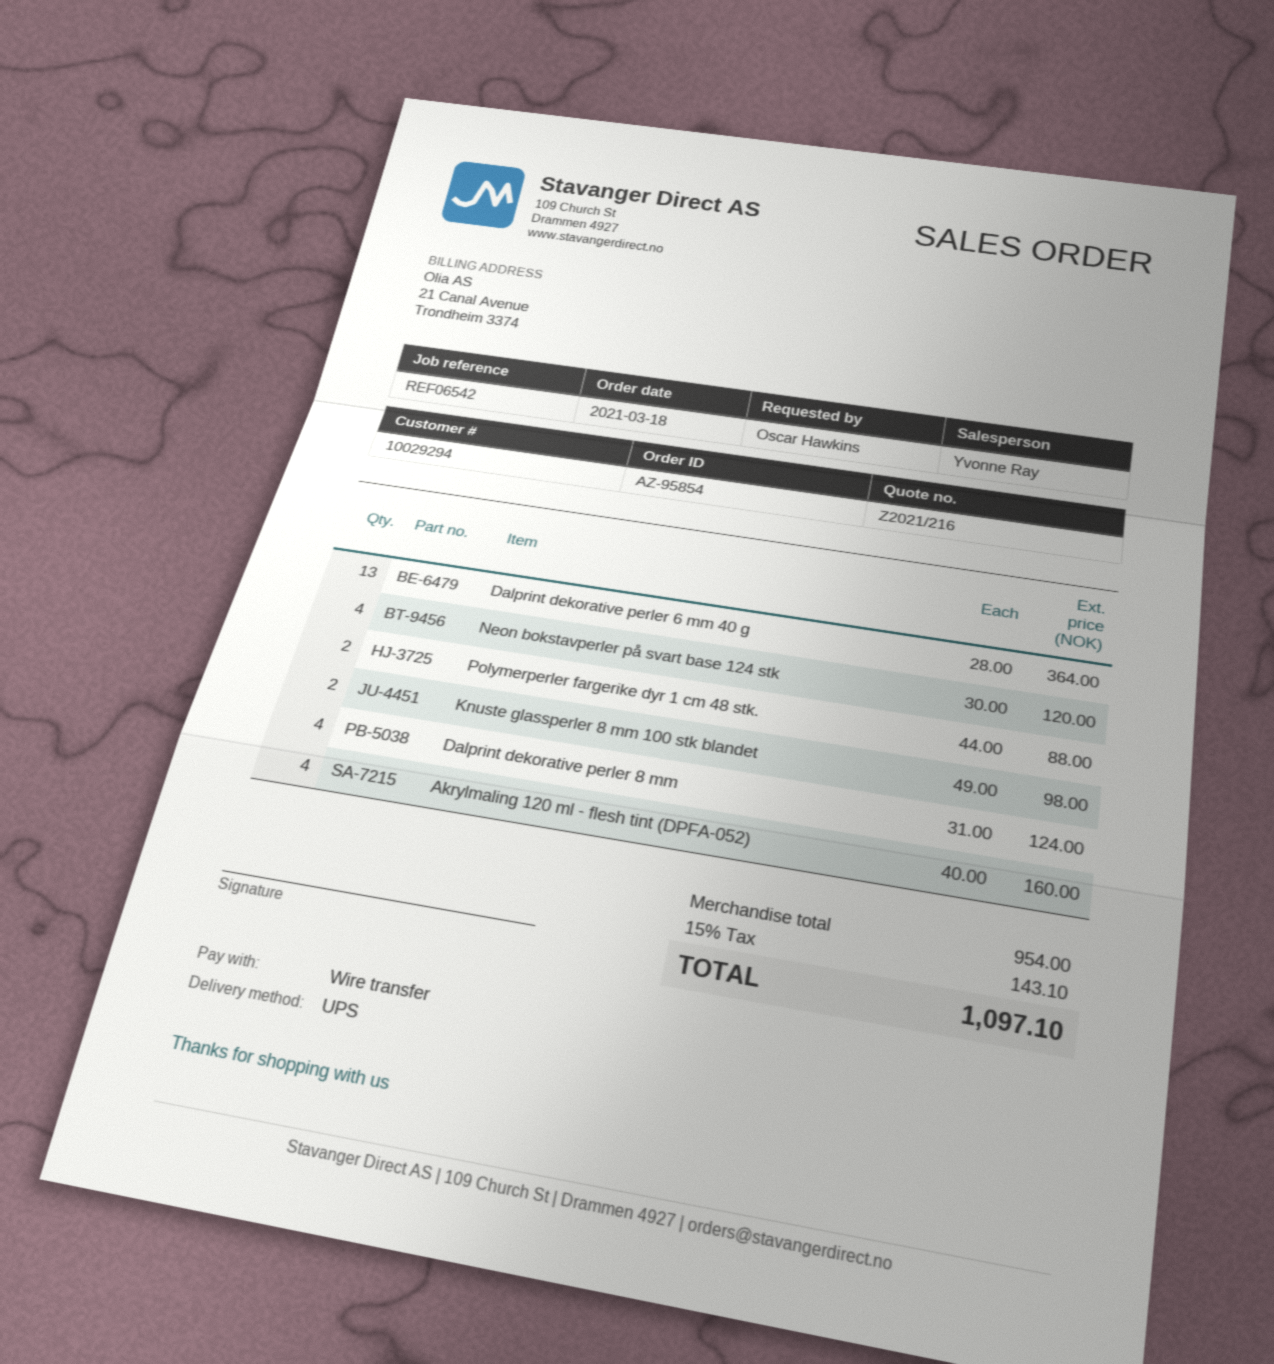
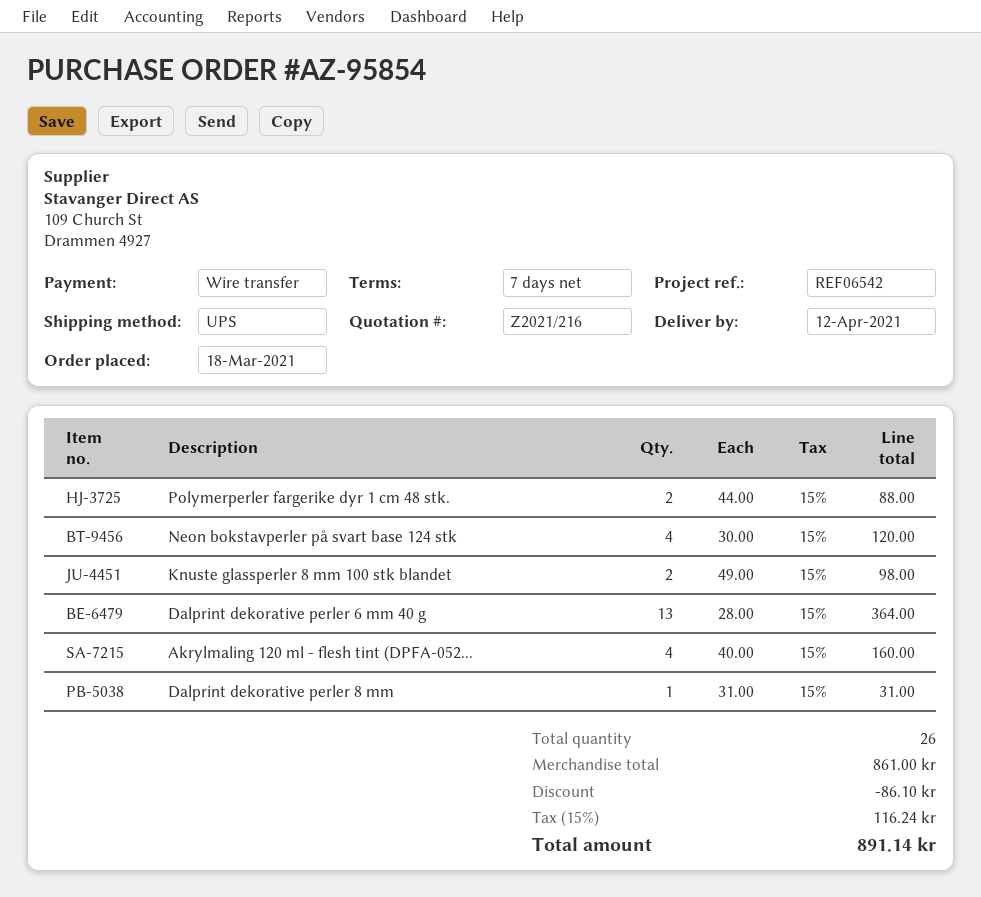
Dalprint dekorative perler 8 mm: 4 x 31.00 = 124.00 -> 1 x 31.00 = 31.00
subtotal: 954.00 -> 861.00
discount: none -> 86.10
tax: 15% = 143.10 -> 15% = 116.24
total: 1097.10 -> 891.14

